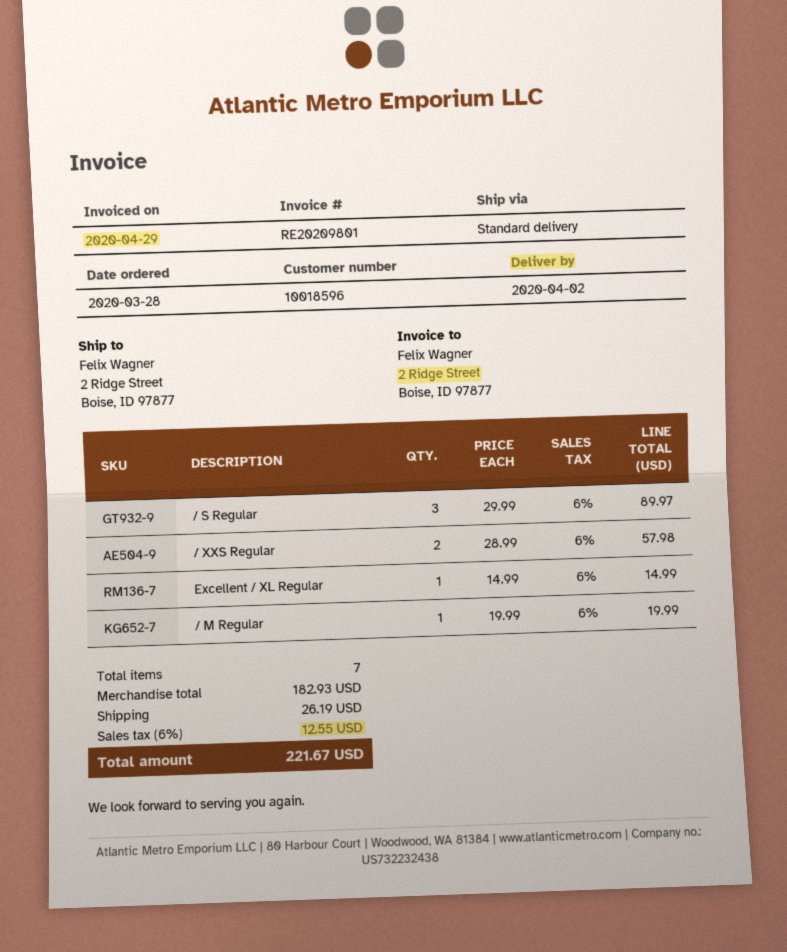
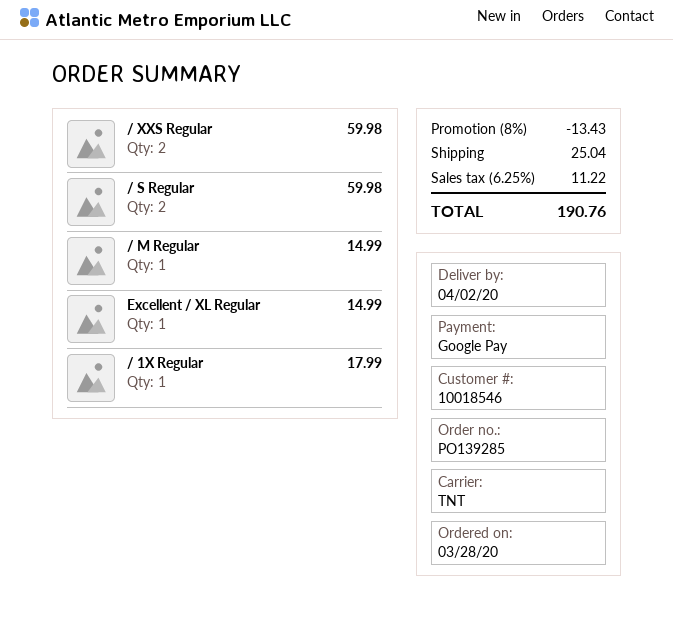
customer number: 10018596 -> 10018546
shipping method: standard -> TNT
/ S Regular: 3 for 89.97 -> 2 for 59.98
/ XXS Regular: 2 for 57.98 -> 2 for 59.98
/ M Regular: 1 for 19.99 -> 1 for 14.99
/ 1X Regular: none -> 1 for 17.99
discount: none -> 8% = 13.43
shipping: 26.19 -> 25.04
tax: 6% = 12.55 -> 6.25% = 11.22
total: 221.67 -> 190.76

